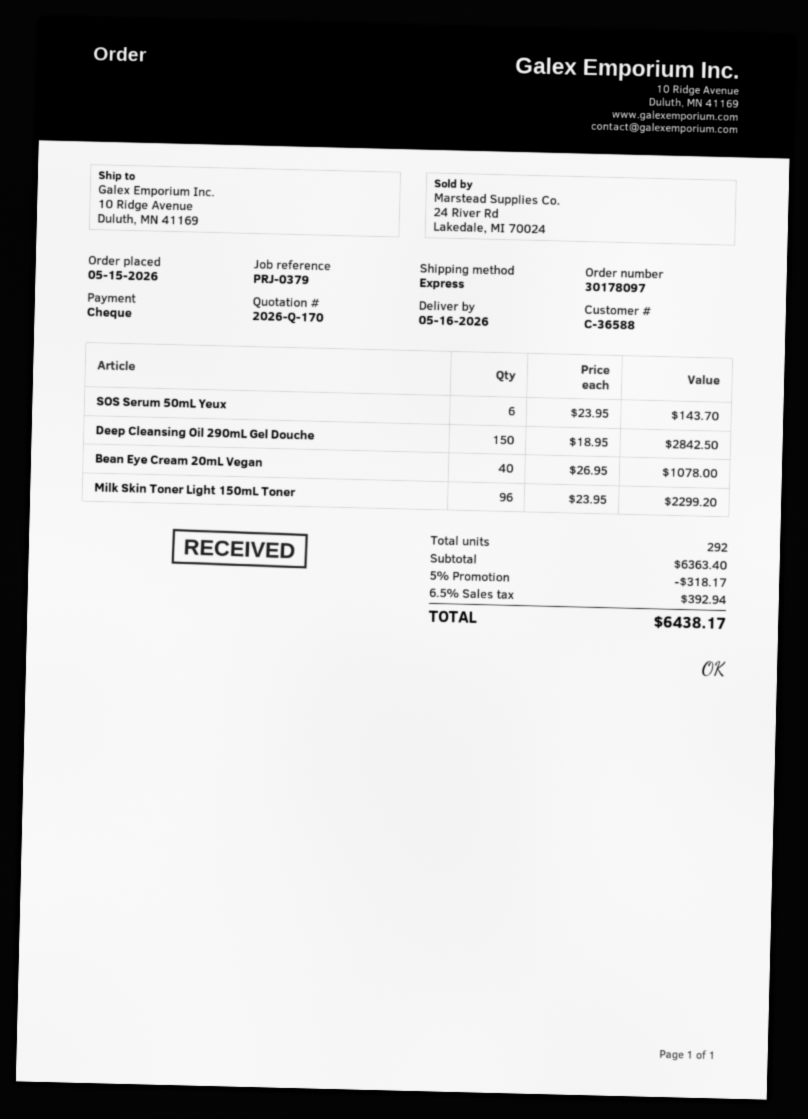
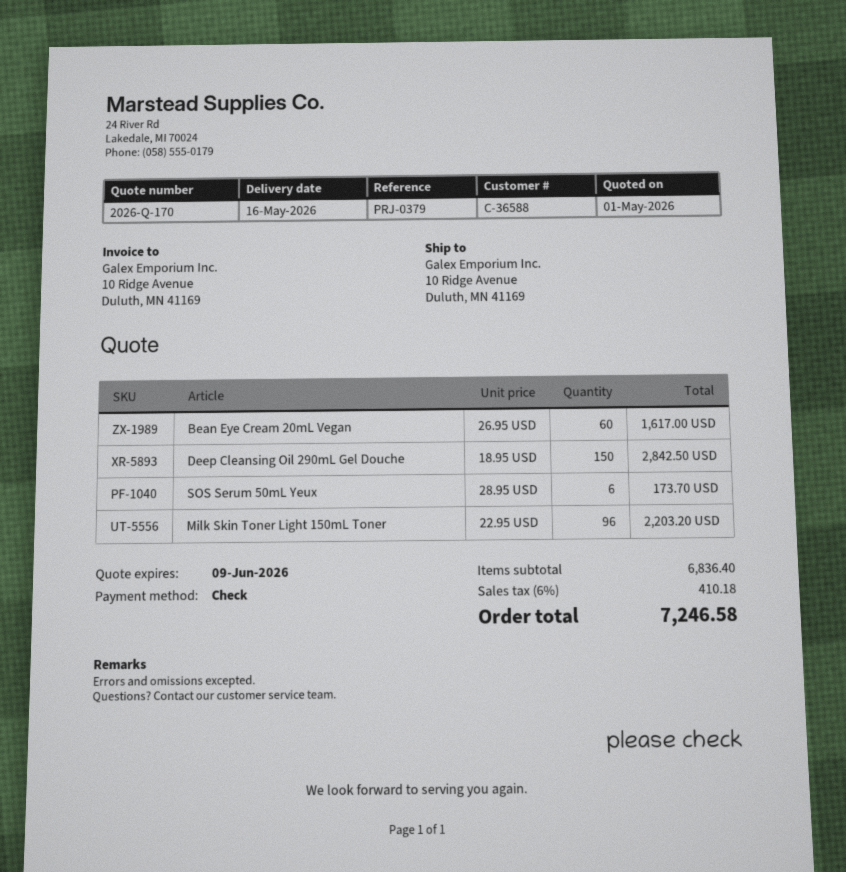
SOS Serum 50mL Yeux: 6 x 23.95 = 143.70 -> 6 x 28.95 = 173.70
Bean Eye Cream 20mL Vegan: 40 x 26.95 = 1078.00 -> 60 x 26.95 = 1617.00
Milk Skin Toner Light 150mL Toner: 96 x 23.95 = 2299.20 -> 96 x 22.95 = 2203.20
subtotal: 6363.40 -> 6836.40
discount: 5% = 318.17 -> none
tax: 6.5% = 392.94 -> 6% = 410.18
total: 6438.17 -> 7246.58

